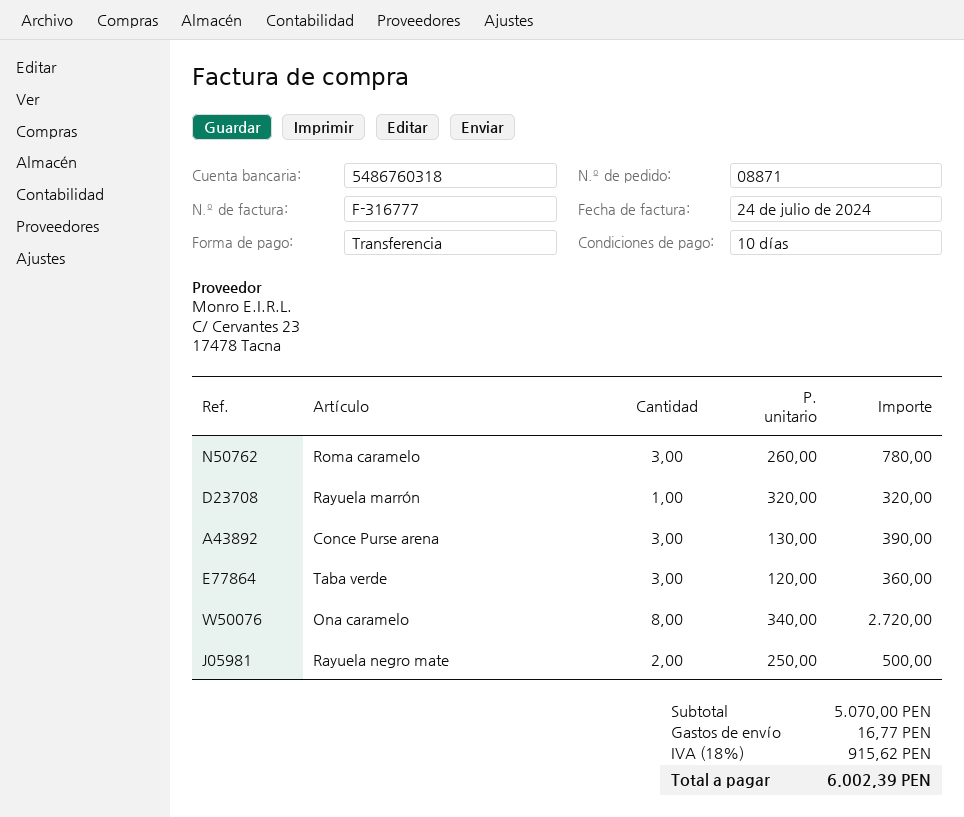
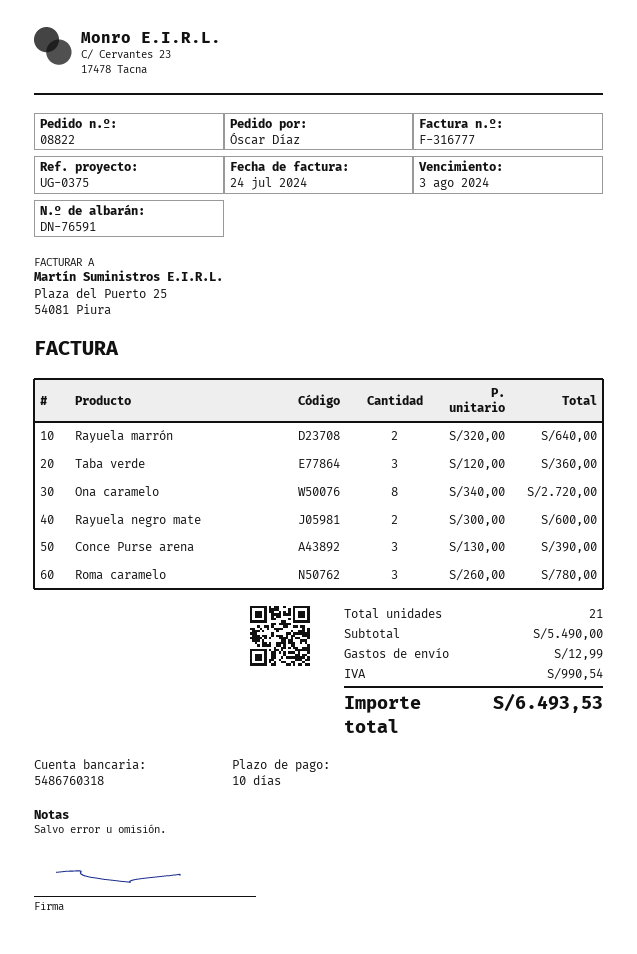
order number: 08871 -> 08822
Rayuela marrón: 1 x 320.00 = 320.00 -> 2 x 320.00 = 640.00
Rayuela negro mate: 2 x 250.00 = 500.00 -> 2 x 300.00 = 600.00
subtotal: 5070.00 -> 5490.00
shipping: 16.77 -> 12.99
tax: 915.62 -> 990.54
total: 6002.39 -> 6493.53

